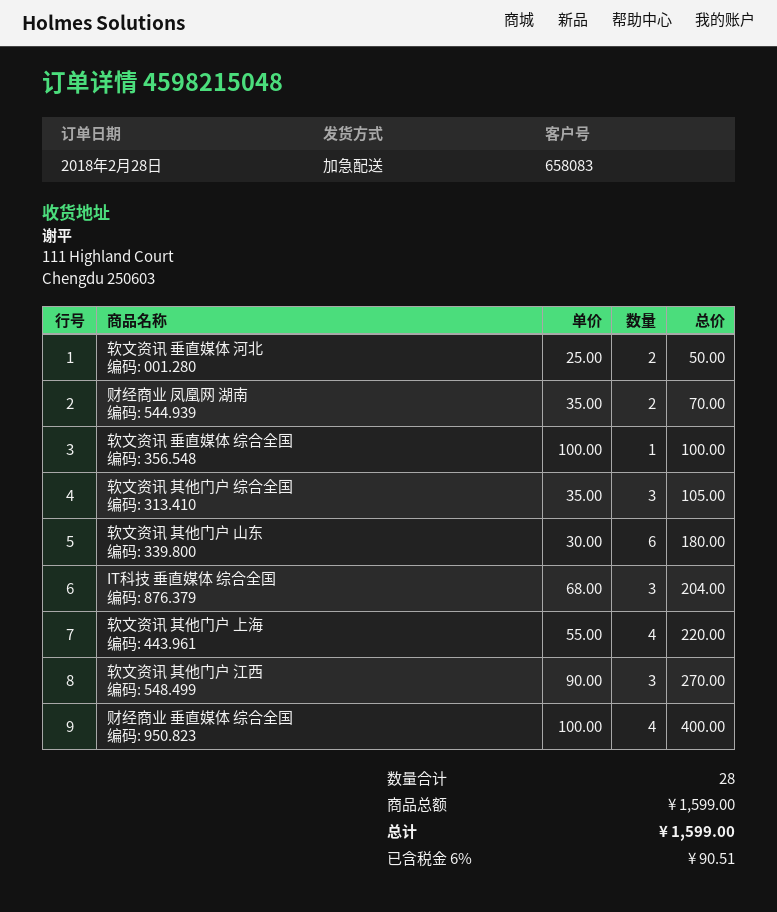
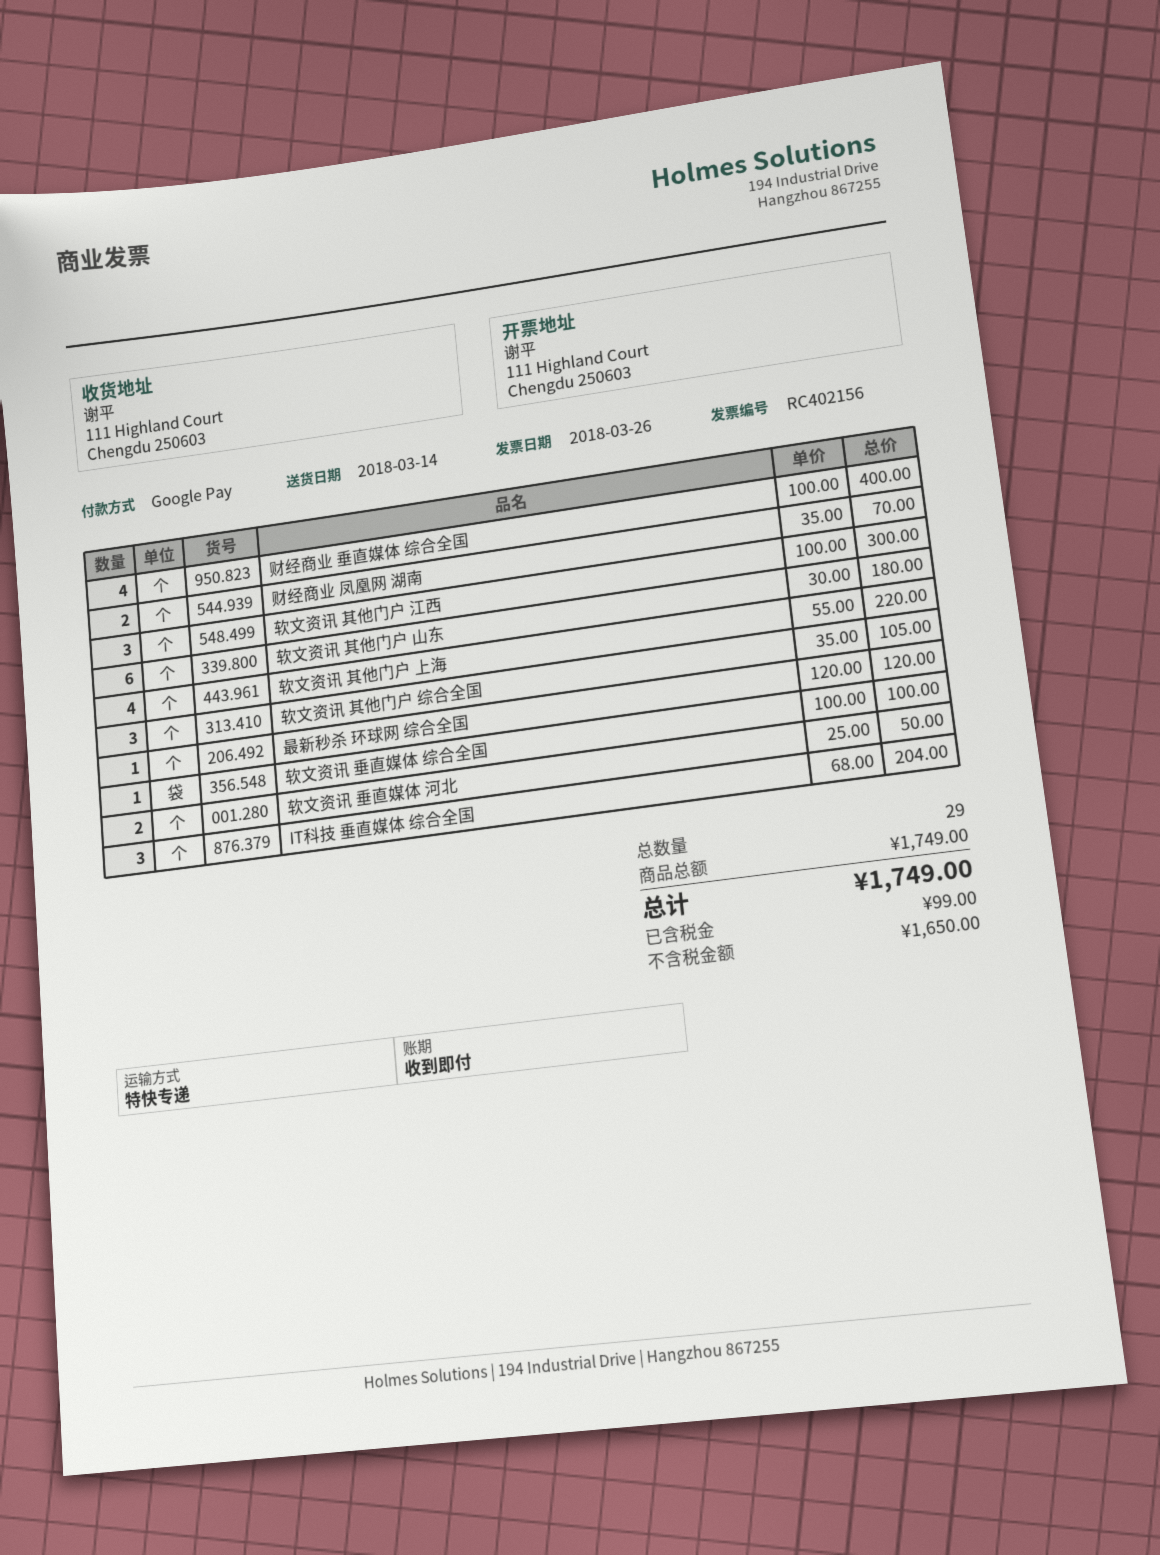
软文资讯 其他门户 江西: 3 x 90.00 = 270.00 -> 3 x 100.00 = 300.00
最新秒杀 环球网 综合全国: none -> 1 x 120.00 = 120.00
total quantity: 28 -> 29
subtotal: 1599.00 -> 1749.00
tax: 90.51 -> 99.00
total: 1599.00 -> 1749.00

